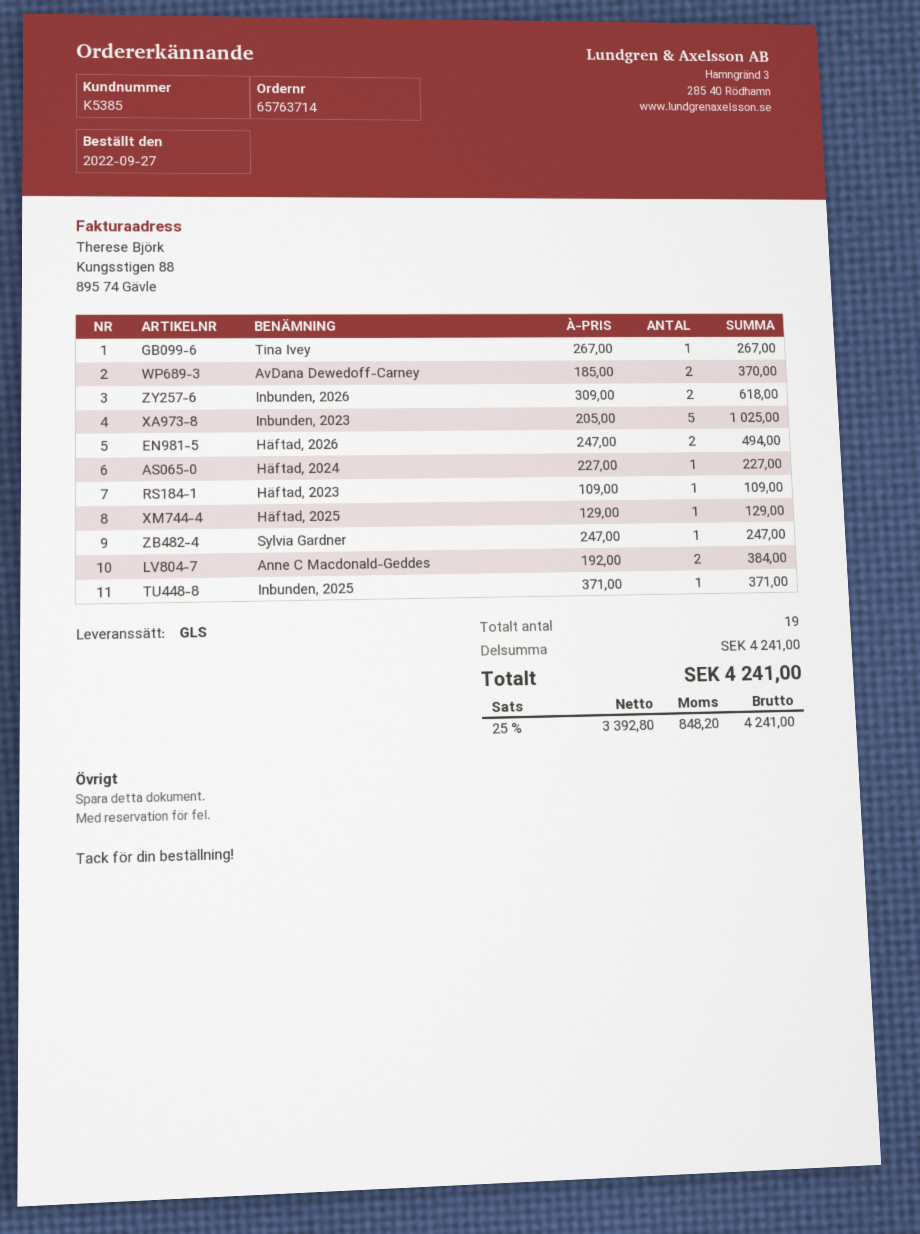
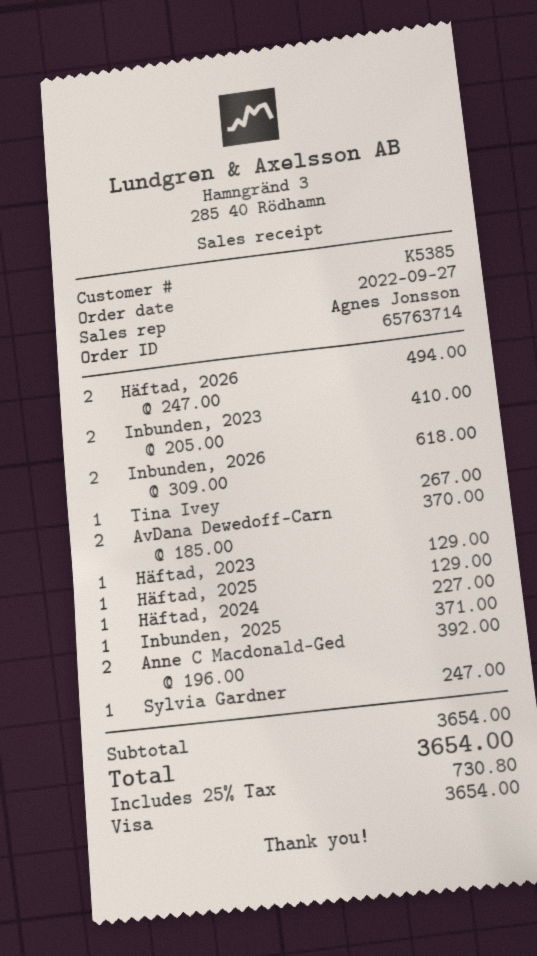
Inbunden, 2023: 5 x 205.00 = 1025.00 -> 2 x 205.00 = 410.00
Häftad, 2023: 1 x 109.00 = 109.00 -> 1 x 129.00 = 129.00
Anne C Macdonald-Geddes: 2 x 192.00 = 384.00 -> 2 x 196.00 = 392.00
subtotal: 4241.00 -> 3654.00
tax: 25% = 848.20 -> 25% = 730.80
total: 4241.00 -> 3654.00

